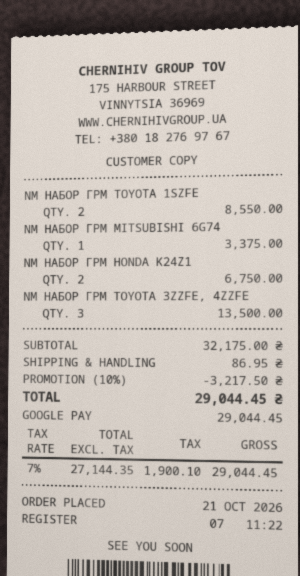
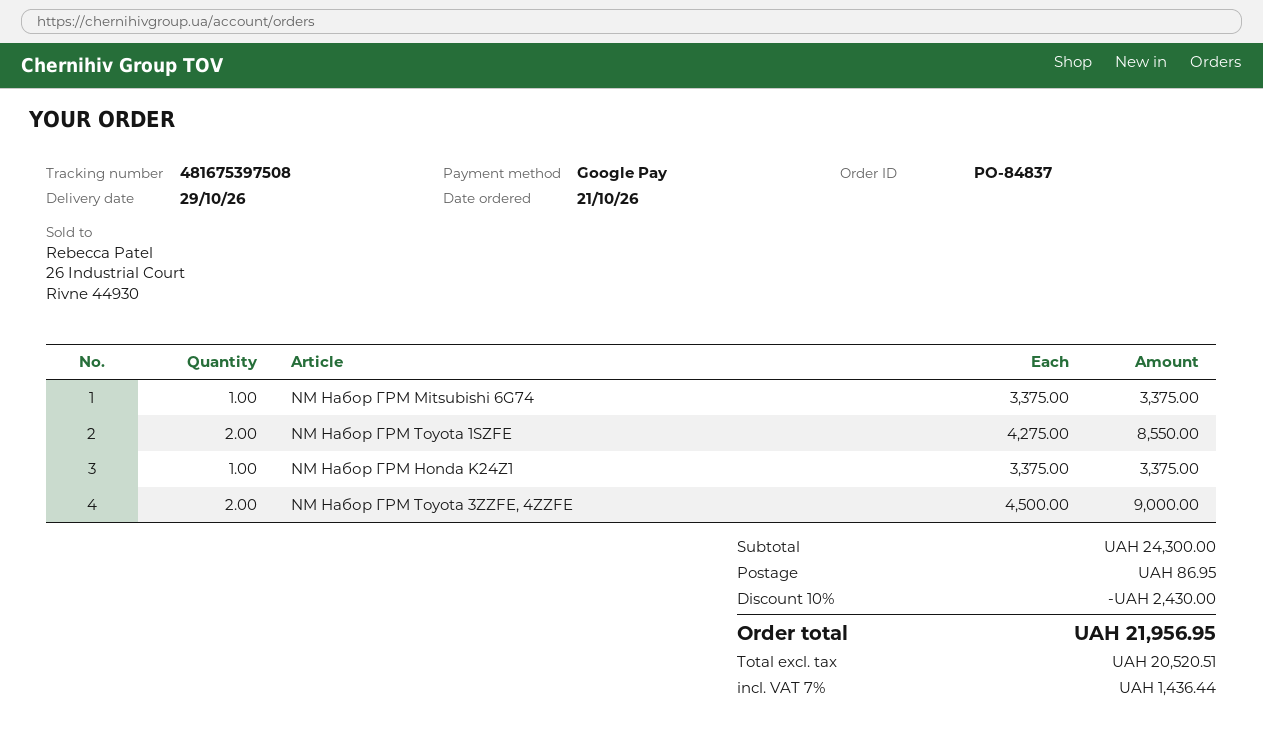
NM НАБОР ГРМ HONDA K24Z1: 2 for 6750.00 -> 1 for 3375.00
NM НАБОР ГРМ TOYOTA 3ZZFE, 4ZZFE: 3 for 13500.00 -> 2 for 9000.00
subtotal: 32175.00 -> 24300.00
discount: 10% = 3217.50 -> 10% = 2430.00
net: 27144.35 -> 20520.51
tax: 7% = 1900.10 -> 7% = 1436.44
total: 29044.45 -> 21956.95

